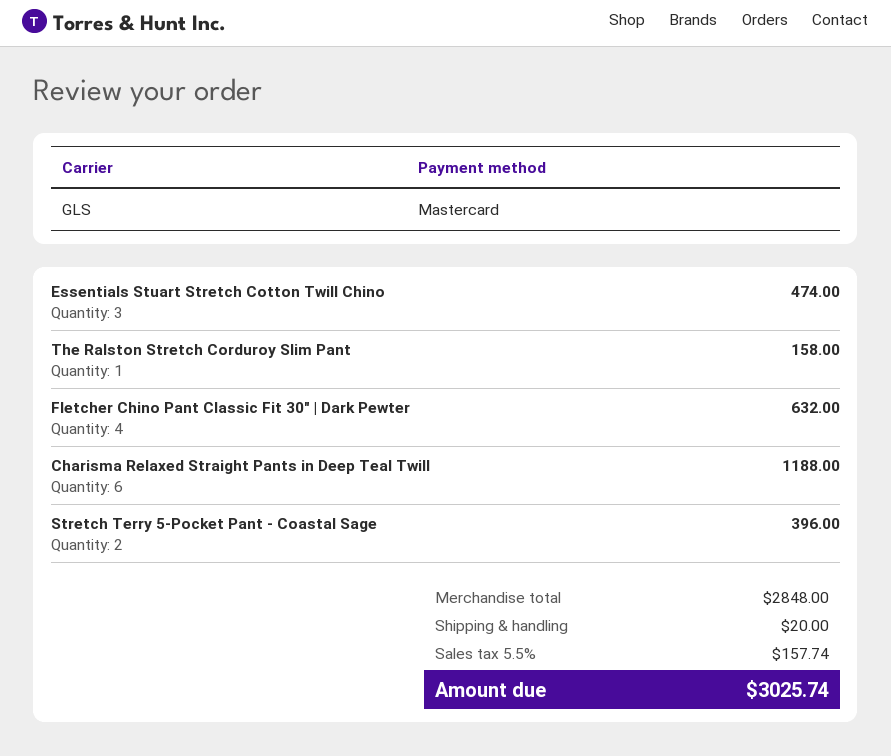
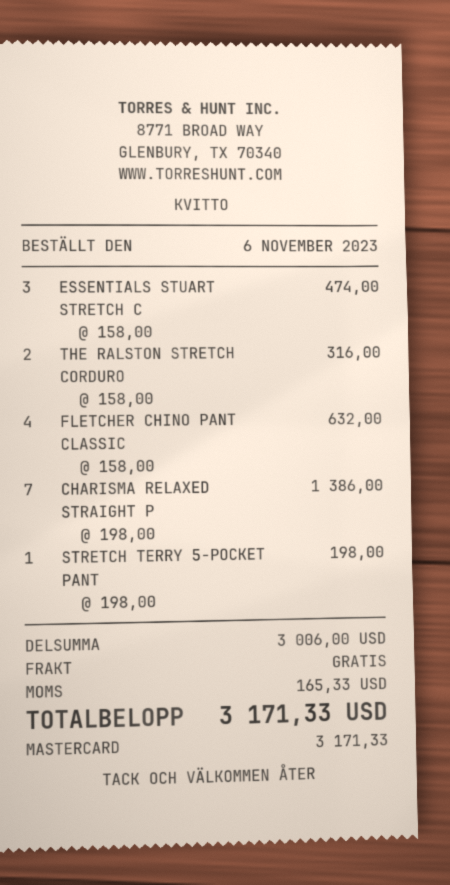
The Ralston Stretch Corduroy Slim Pant: 1 for 158.00 -> 2 for 316.00
Charisma Relaxed Straight Pants in Deep Teal Twill: 6 for 1188.00 -> 7 for 1386.00
Stretch Terry 5-Pocket Pant - Coastal Sage: 2 for 396.00 -> 1 for 198.00
subtotal: 2848.00 -> 3006.00
shipping: 20.00 -> 0.00
tax: 157.74 -> 165.33
total: 3025.74 -> 3171.33

